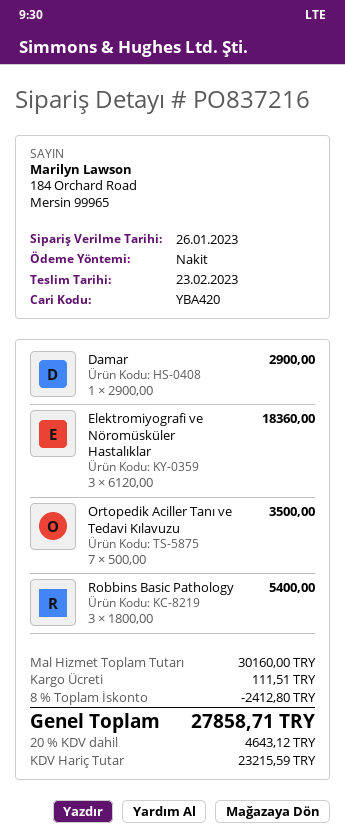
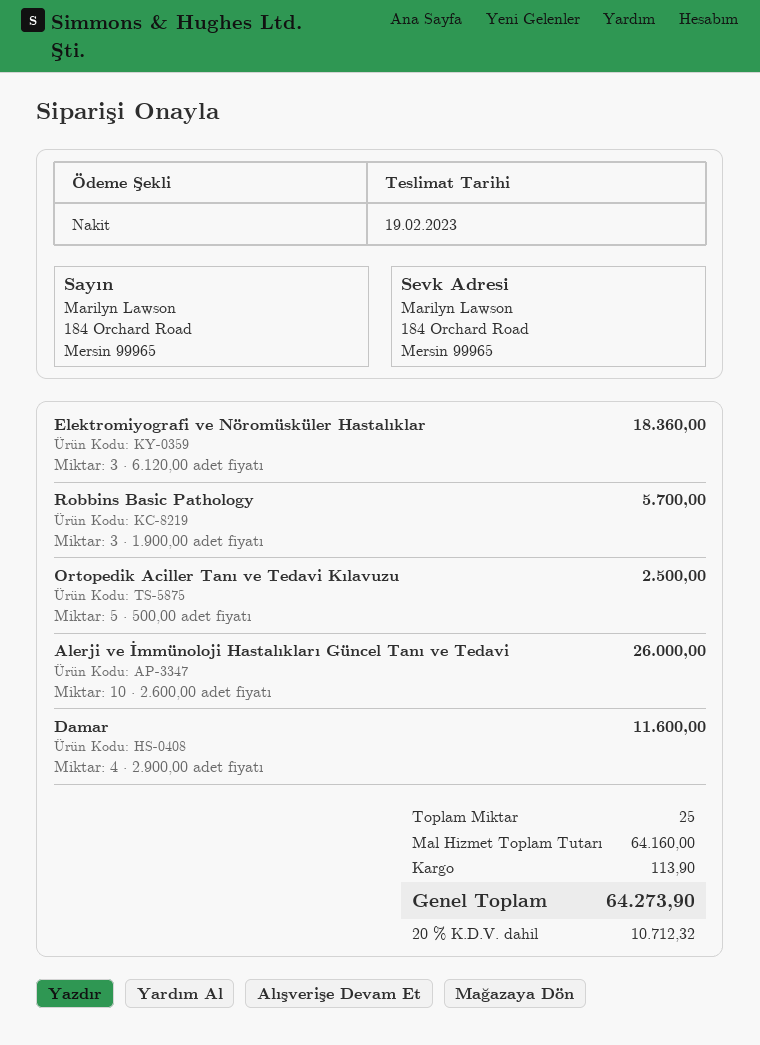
delivery date: 2023-02-23 -> 2023-02-19
Damar: 1 x 2900.00 = 2900.00 -> 4 x 2900.00 = 11600.00
Ortopedik Aciller Tanı ve Tedavi Kılavuzu: 7 x 500.00 = 3500.00 -> 5 x 500.00 = 2500.00
Robbins Basic Pathology: 3 x 1800.00 = 5400.00 -> 3 x 1900.00 = 5700.00
Alerji ve İmmünoloji Hastalıkları Güncel Tanı ve Tedavi: none -> 10 x 2600.00 = 26000.00
subtotal: 30160.00 -> 64160.00
discount: 8% = 2412.80 -> none
shipping: 111.51 -> 113.90
tax: 20% = 4643.12 -> 20% = 10712.32
total: 27858.71 -> 64273.90

